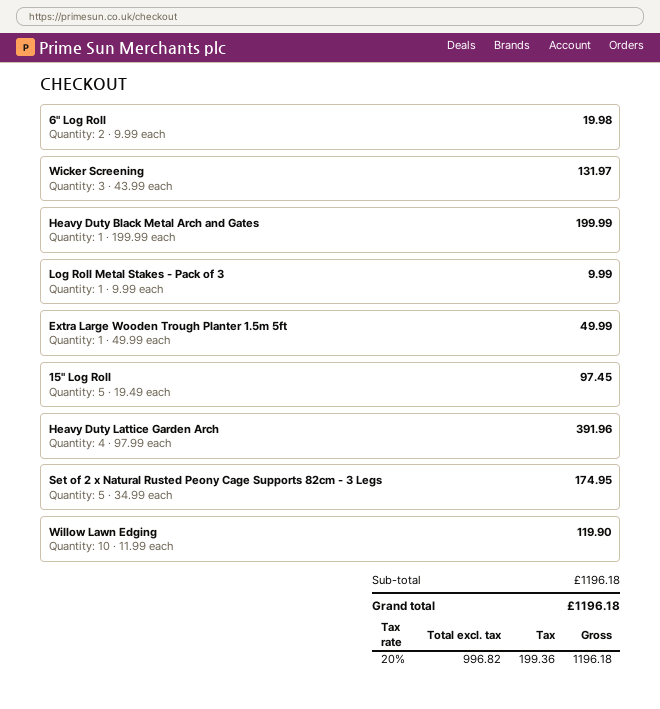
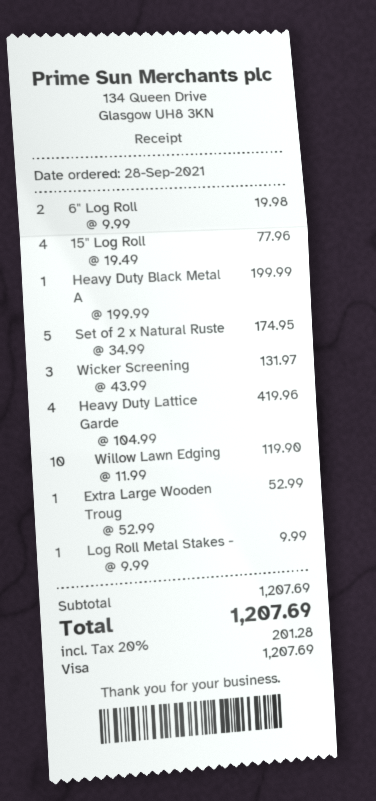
Extra Large Wooden Trough Planter 1.5m 5ft: 1 x 49.99 = 49.99 -> 1 x 52.99 = 52.99
15" Log Roll: 5 x 19.49 = 97.45 -> 4 x 19.49 = 77.96
Heavy Duty Lattice Garden Arch: 4 x 97.99 = 391.96 -> 4 x 104.99 = 419.96
subtotal: 1196.18 -> 1207.69
tax: 20% = 199.36 -> 20% = 201.28
total: 1196.18 -> 1207.69

